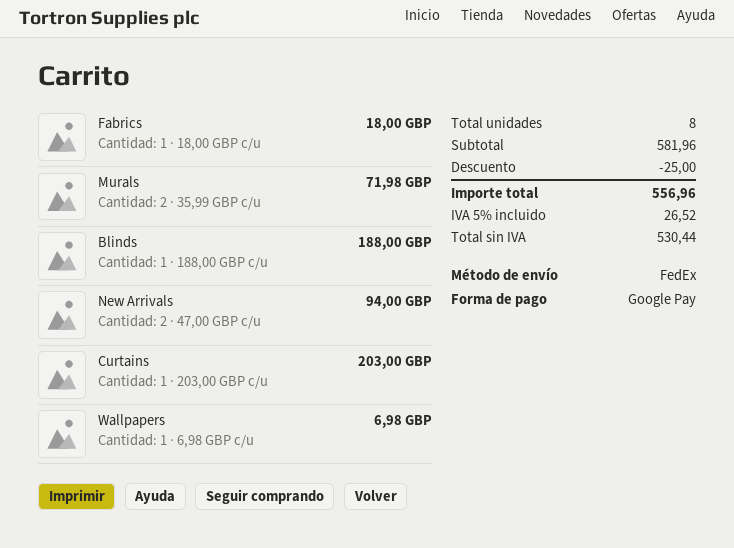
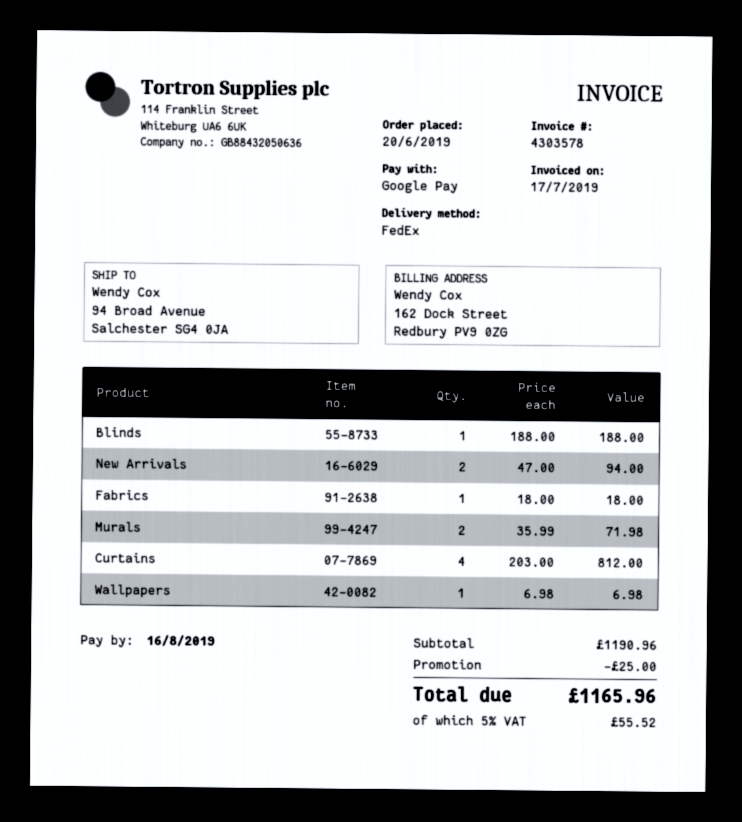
Curtains: 1 x 203.00 = 203.00 -> 4 x 203.00 = 812.00
subtotal: 581.96 -> 1190.96
tax: 5% = 26.52 -> 5% = 55.52
total: 556.96 -> 1165.96

